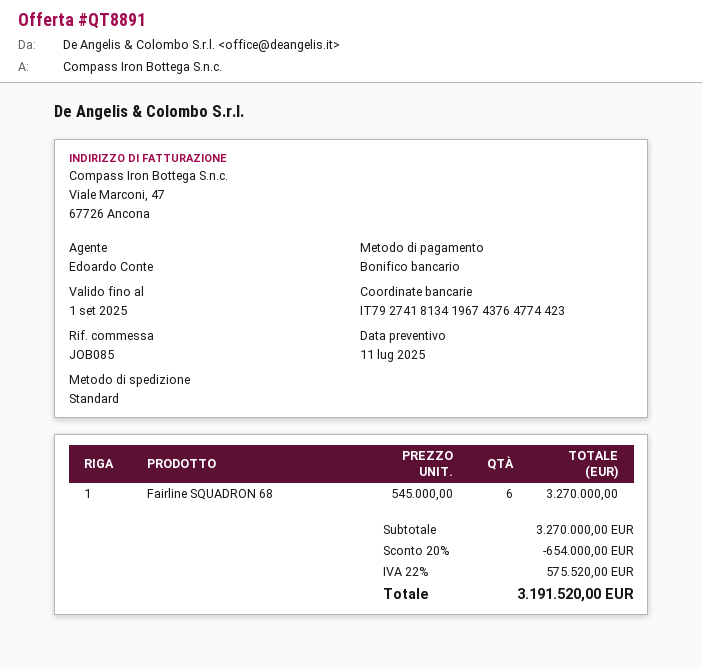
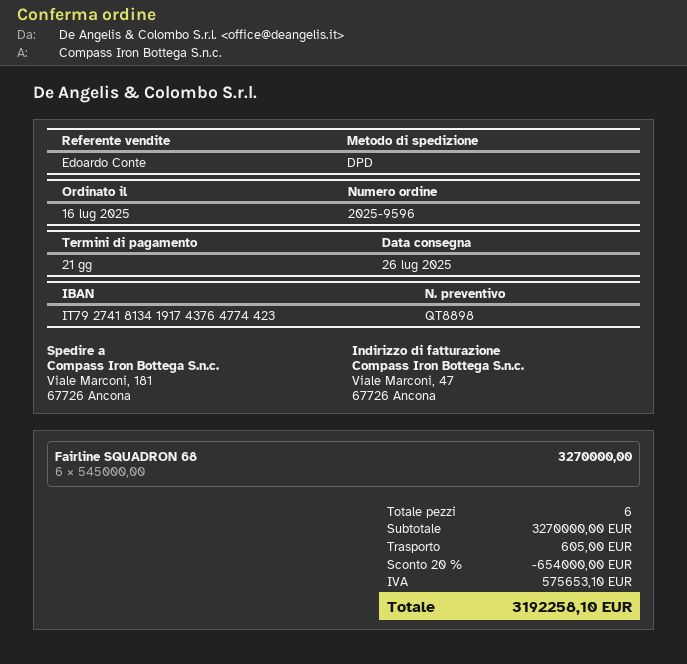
quote number: QT8891 -> QT8898
bank account: IT7927418134196743764774423 -> IT7927418134191743764774423
shipping method: standard -> DPD
shipping: none -> 605.00
tax: 575520.00 -> 575653.10
total: 3191520.00 -> 3192258.10

